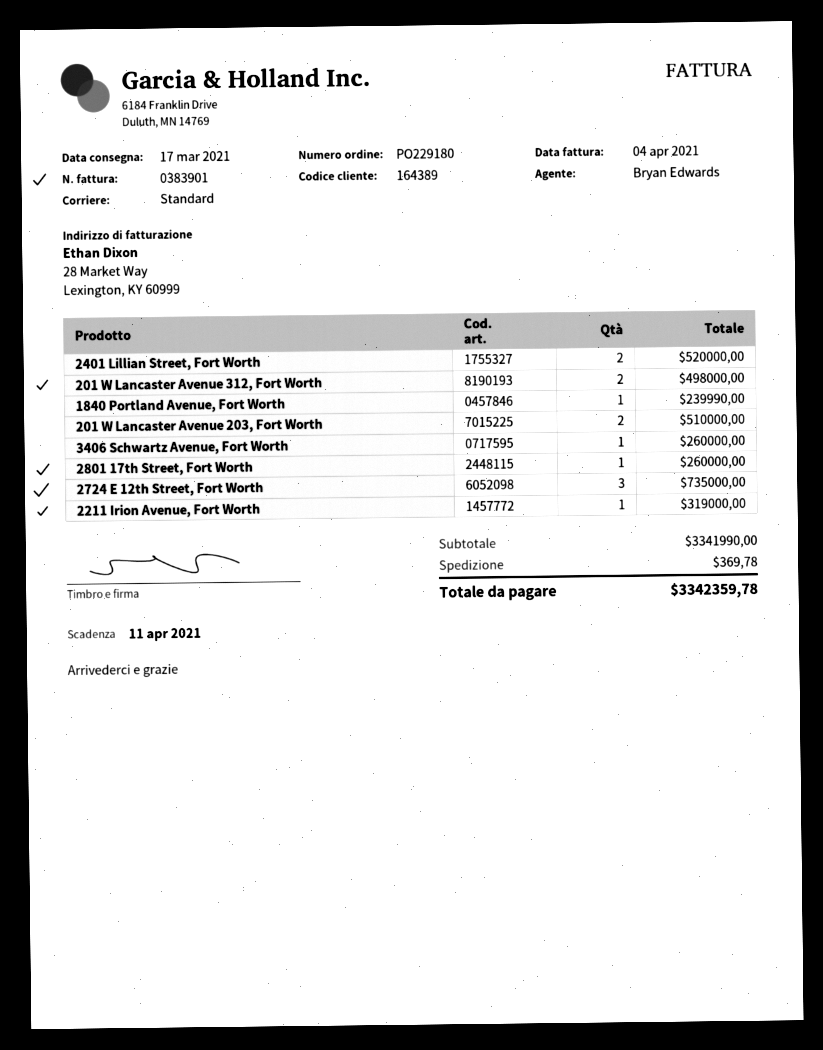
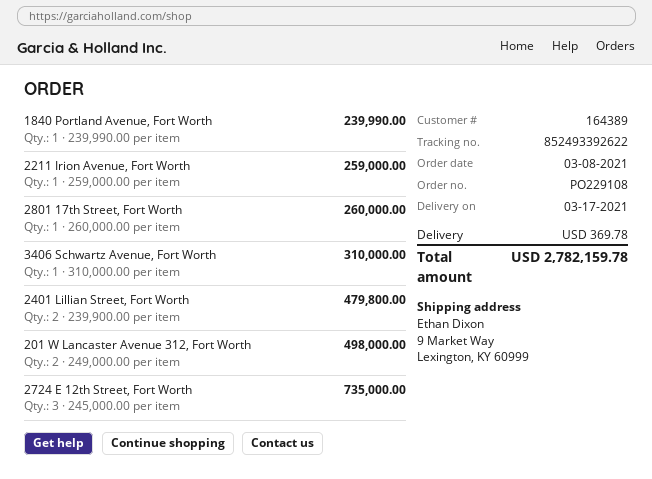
order number: PO229180 -> PO229108
2401 Lillian Street, Fort Worth: 2 for 520000.00 -> 2 for 479800.00
201 W Lancaster Avenue 203, Fort Worth: 2 for 510000.00 -> none
3406 Schwartz Avenue, Fort Worth: 1 for 260000.00 -> 1 for 310000.00
2211 Irion Avenue, Fort Worth: 1 for 319000.00 -> 1 for 259000.00
total: 3342359.78 -> 2782159.78

